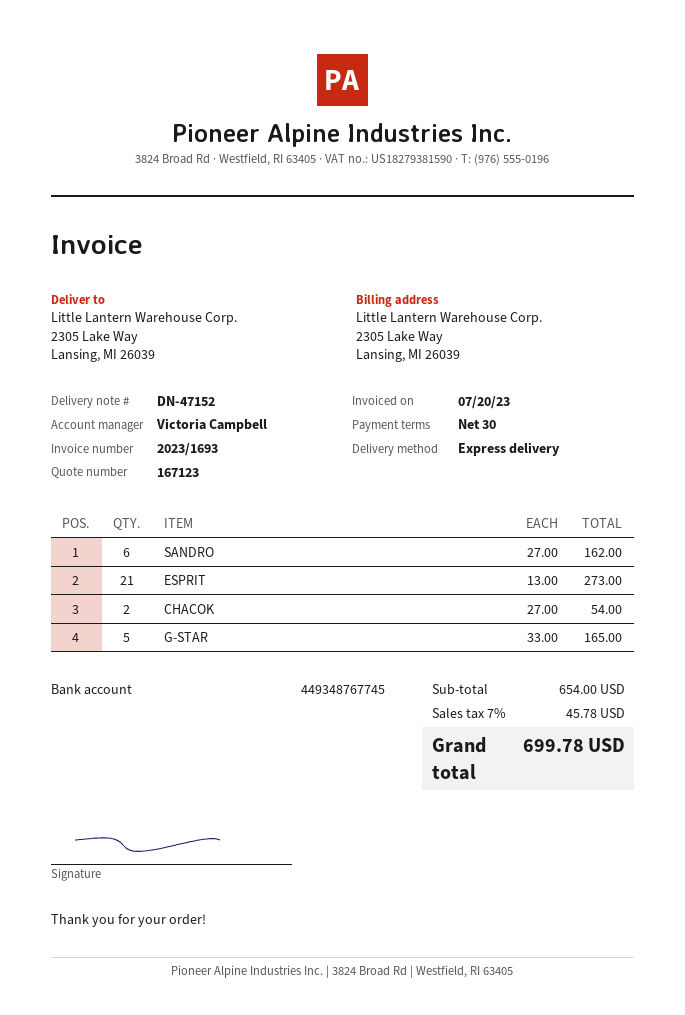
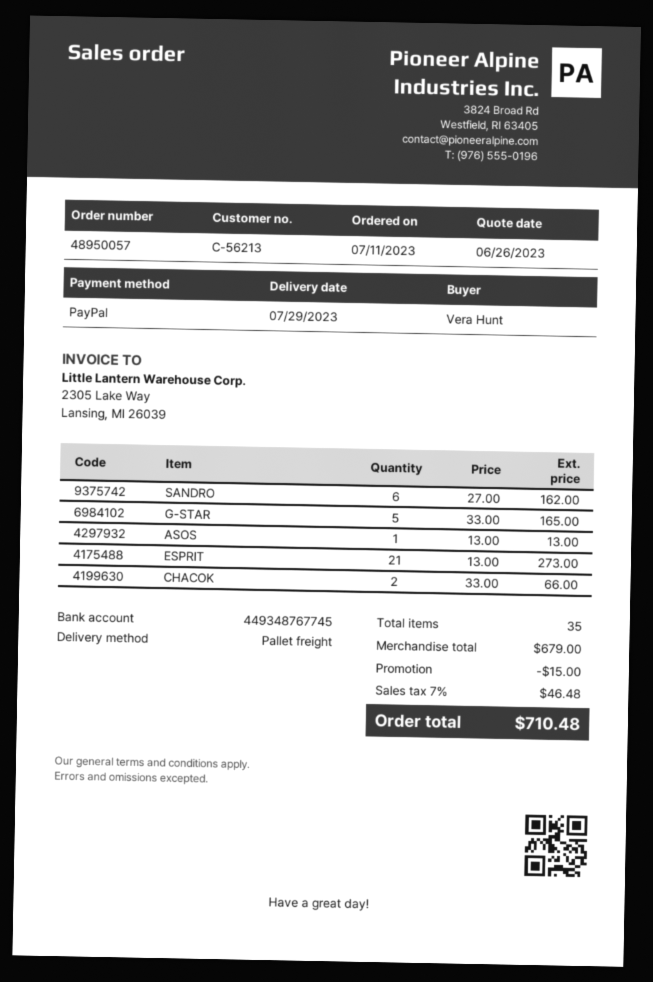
shipping method: express -> pallet freight
CHACOK: 2 x 27.00 = 54.00 -> 2 x 33.00 = 66.00
ASOS: none -> 1 x 13.00 = 13.00
subtotal: 654.00 -> 679.00
discount: none -> 15.00
tax: 7% = 45.78 -> 7% = 46.48
total: 699.78 -> 710.48

